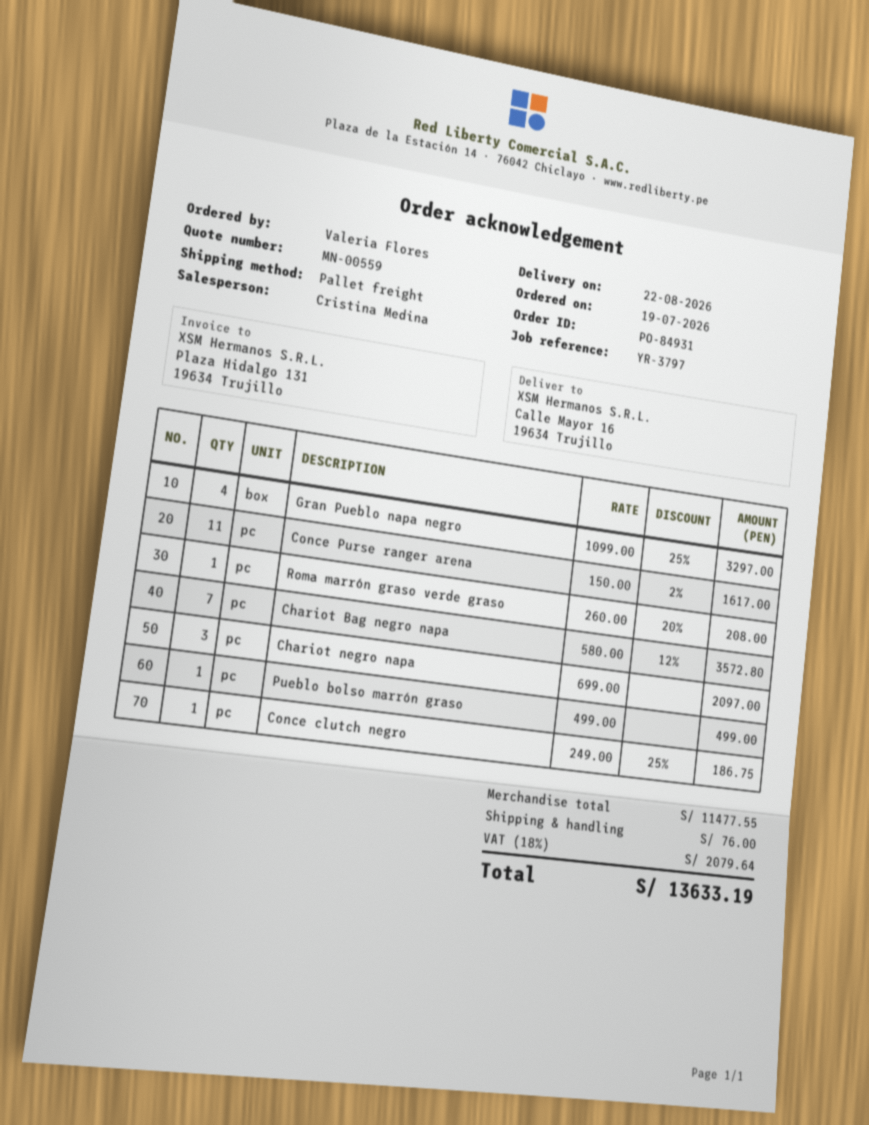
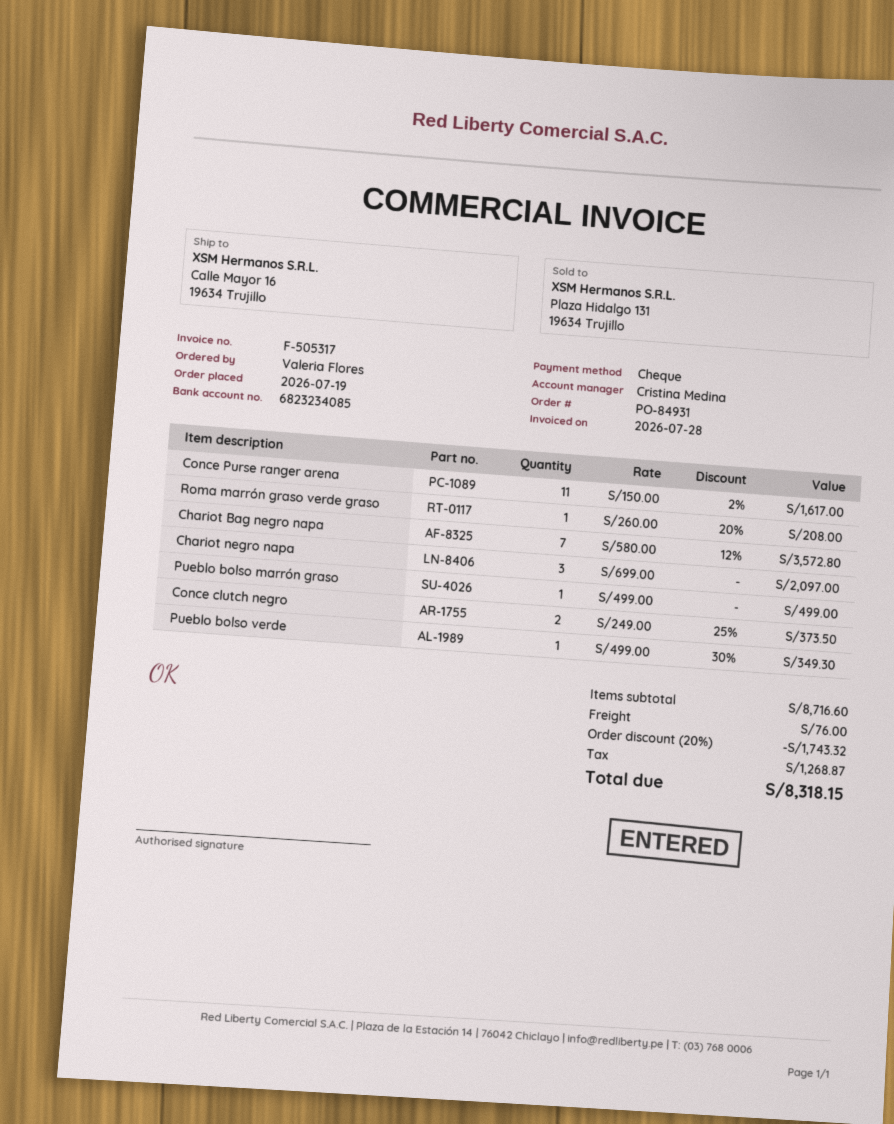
Gran Pueblo napa negro: 4 x 1099.00 - 25% = 3297.00 -> none
Conce clutch negro: 1 x 249.00 - 25% = 186.75 -> 2 x 249.00 - 25% = 373.50
Pueblo bolso verde: none -> 1 x 499.00 - 30% = 349.30
subtotal: 11477.55 -> 8716.60
discount: none -> 20% = 1743.32
tax: 2079.64 -> 1268.87
total: 13633.19 -> 8318.15

